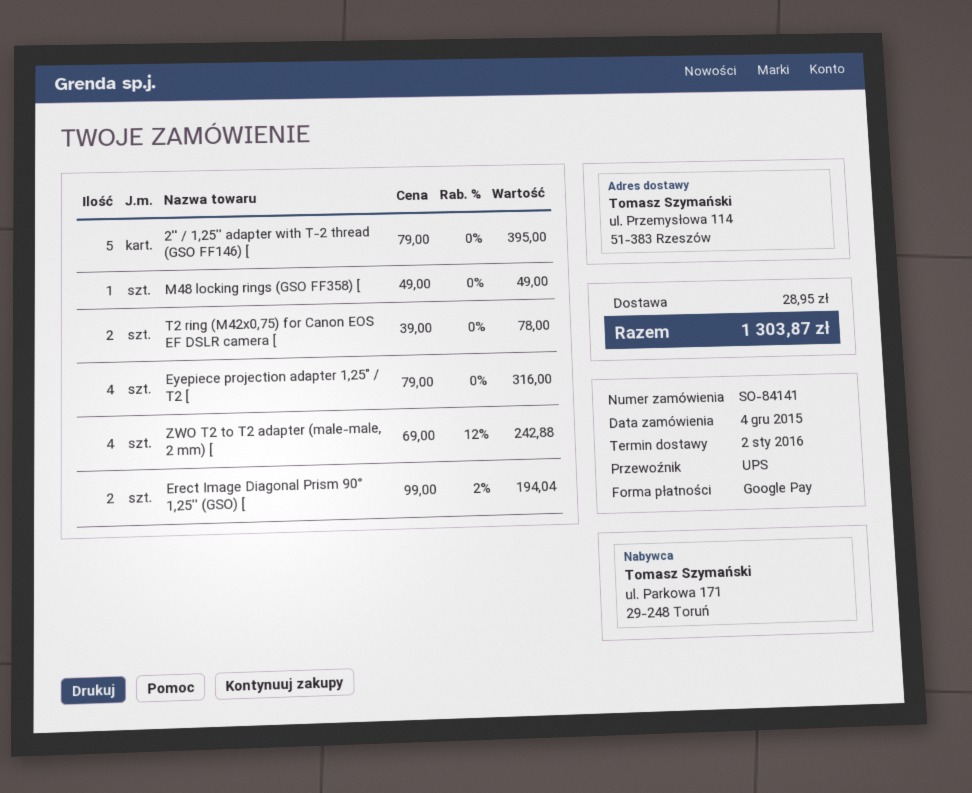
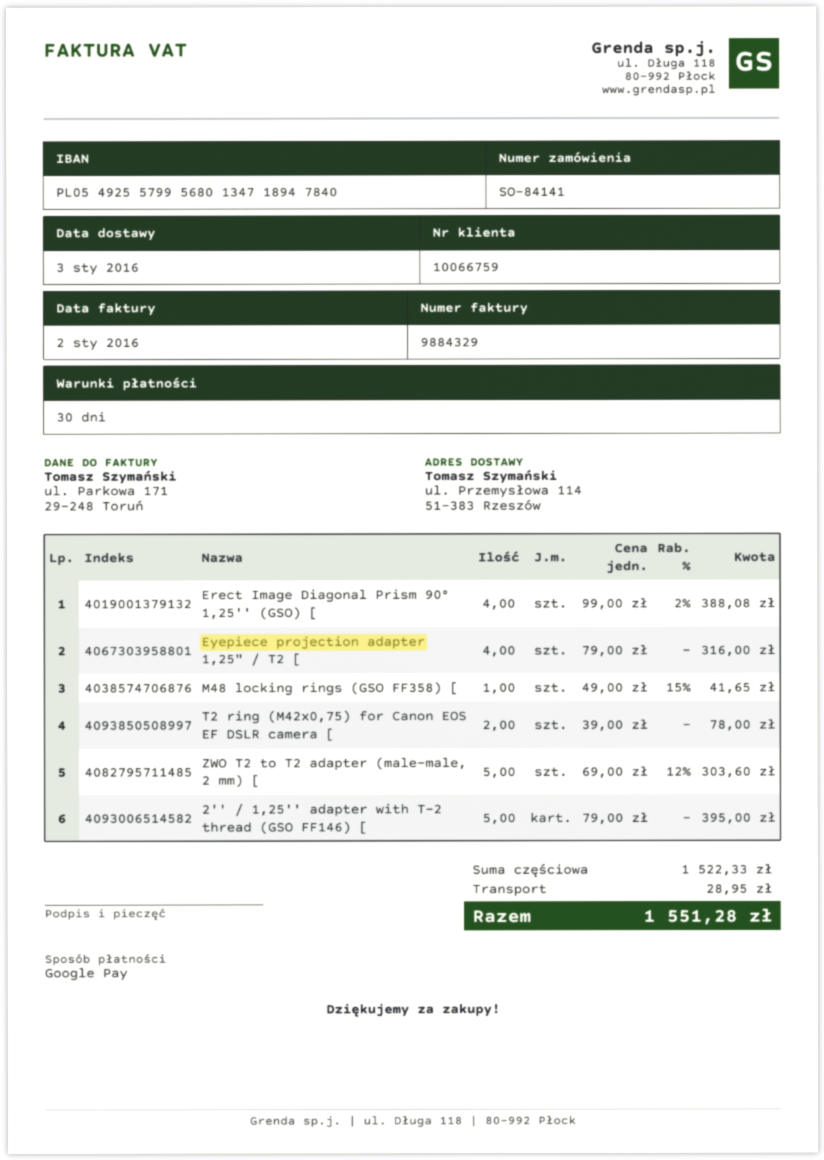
delivery date: 2016-01-02 -> 2016-01-03
M48 locking rings (GSO FF358) [: 1 x 49.00 = 49.00 -> 1 x 49.00 - 15% = 41.65
ZWO T2 to T2 adapter (male-male, 2 mm) [: 4 x 69.00 - 12% = 242.88 -> 5 x 69.00 - 12% = 303.60
Erect Image Diagonal Prism 90° 1,25'' (GSO) [: 2 x 99.00 - 2% = 194.04 -> 4 x 99.00 - 2% = 388.08
total: 1303.87 -> 1551.28

